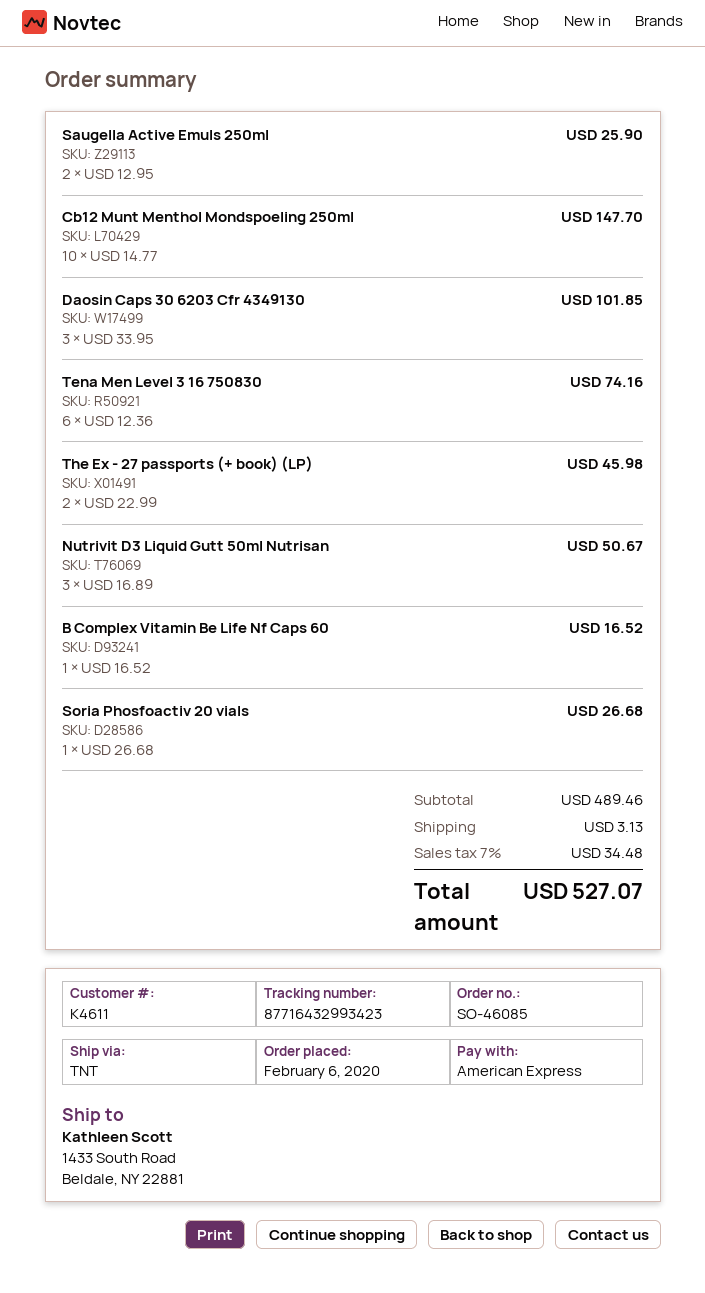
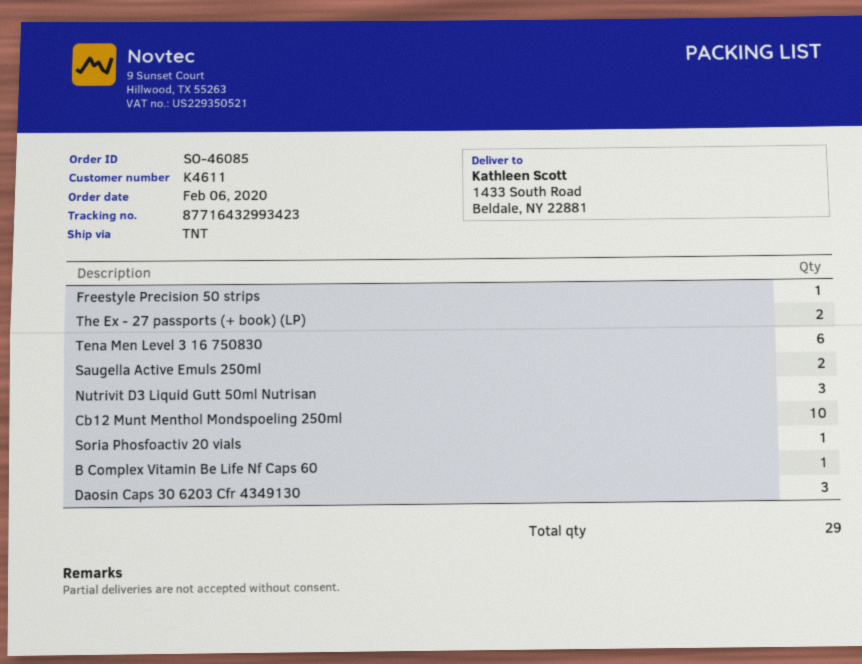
Freestyle Precision 50 strips: none -> 1

